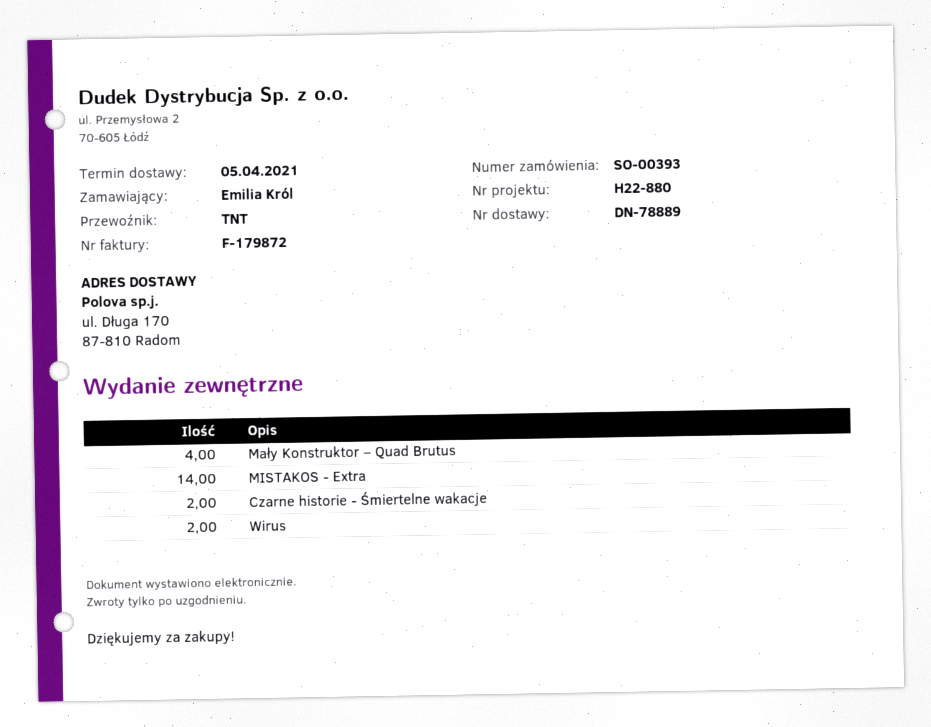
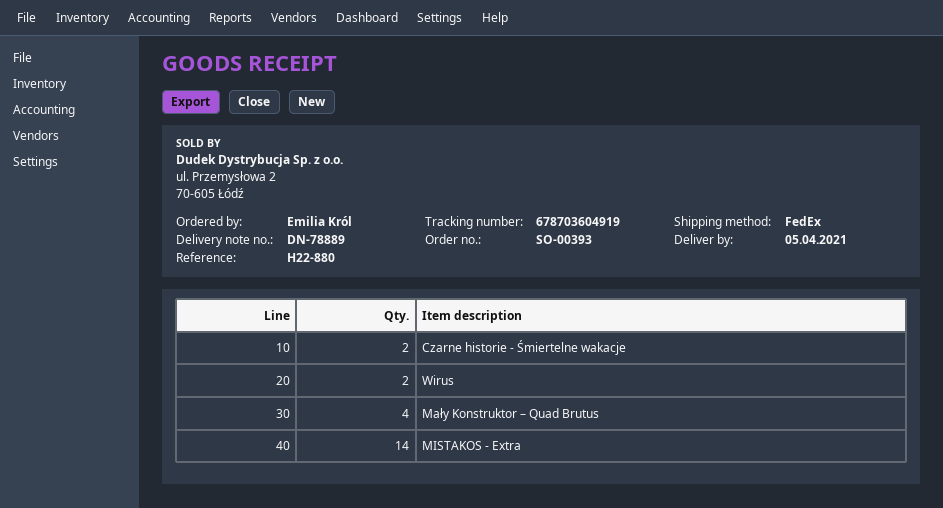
shipping method: TNT -> FedEx

